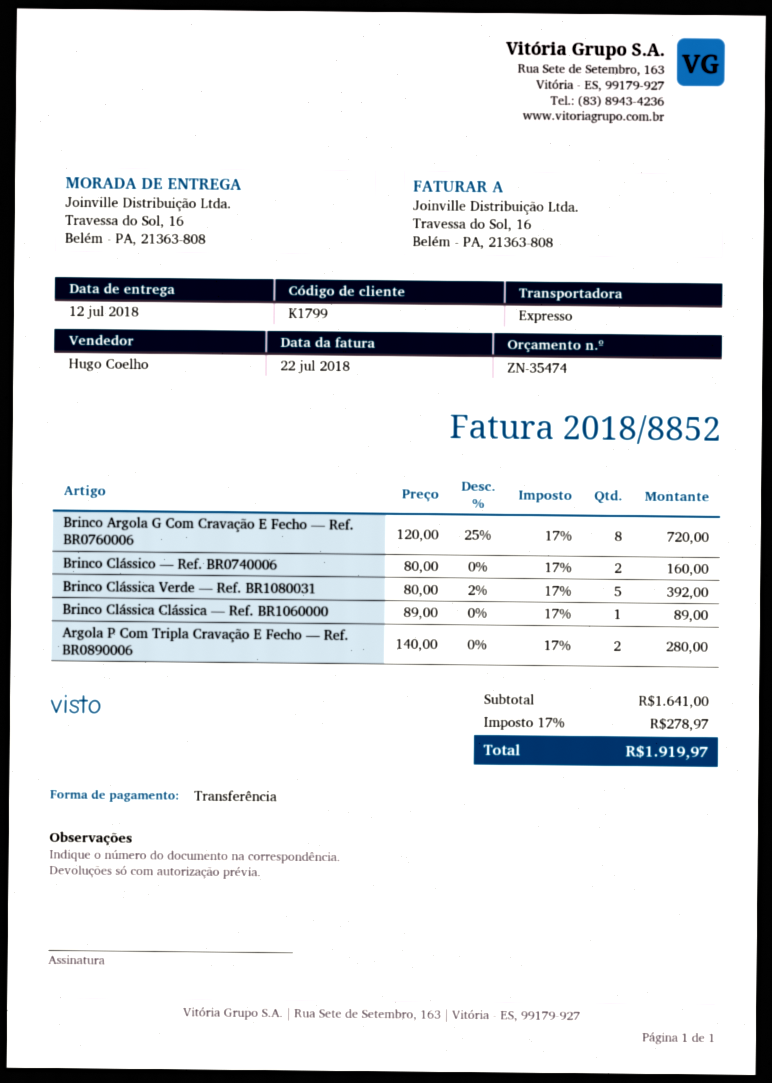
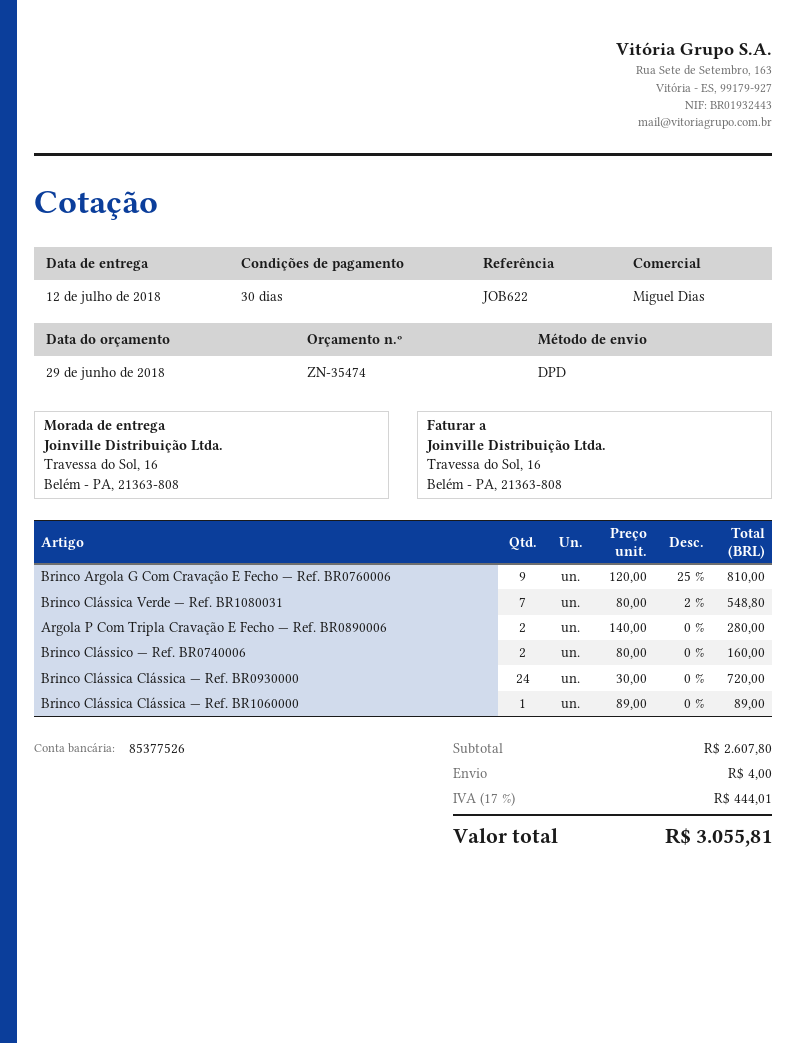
sales rep: Hugo Coelho -> Miguel Dias
shipping method: express -> DPD
Brinco Argola G Com Cravação E Fecho — Ref. BR0760006: 8 x 120.00 - 25% = 720.00 -> 9 x 120.00 - 25% = 810.00
Brinco Clássica Verde — Ref. BR1080031: 5 x 80.00 - 2% = 392.00 -> 7 x 80.00 - 2% = 548.80
Brinco Clássica Clássica — Ref. BR0930000: none -> 24 x 30.00 = 720.00
subtotal: 1641.00 -> 2607.80
shipping: none -> 4.00
tax: 17% = 278.97 -> 17% = 444.01
total: 1919.97 -> 3055.81

